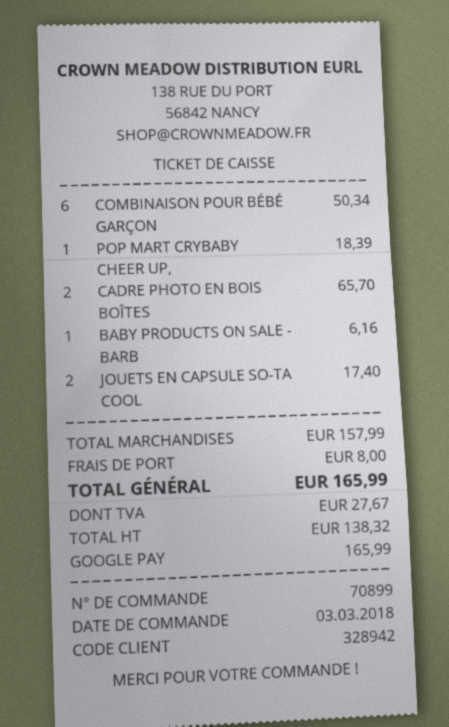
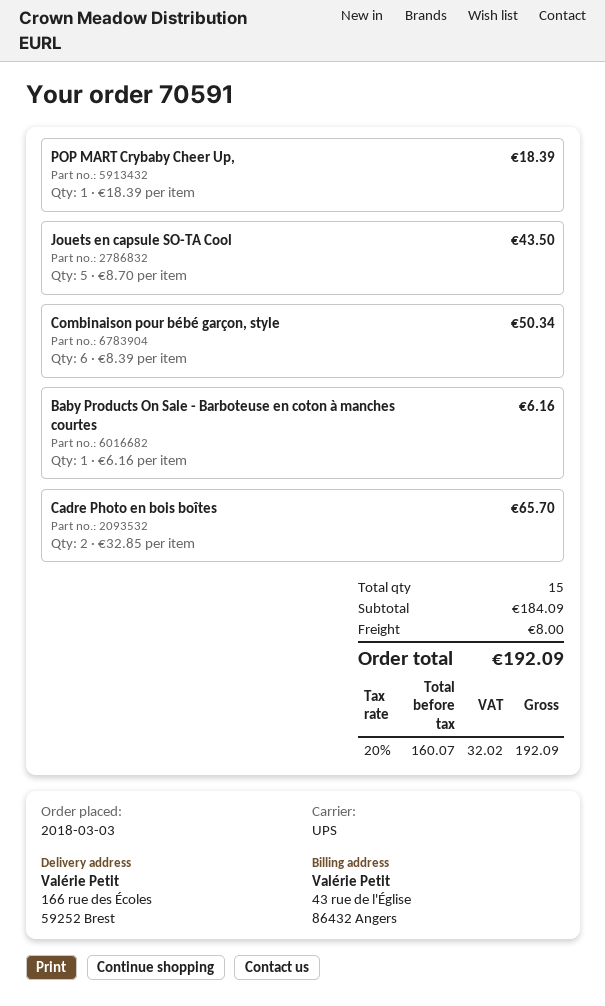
order number: 70899 -> 70591
JOUETS EN CAPSULE SO-TA COOL: 2 for 17.40 -> 5 for 43.50
subtotal: 157.99 -> 184.09
net: 138.32 -> 160.07
tax: 27.67 -> 32.02
total: 165.99 -> 192.09

